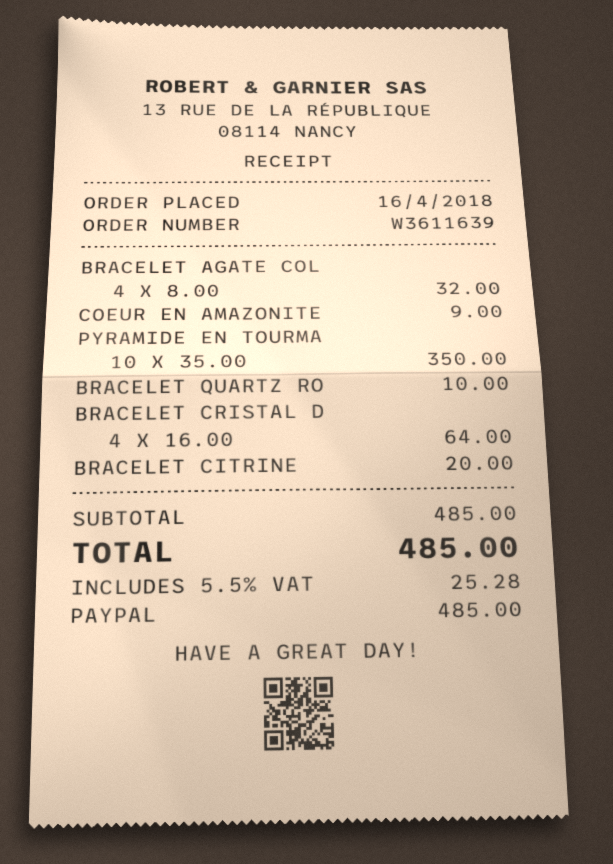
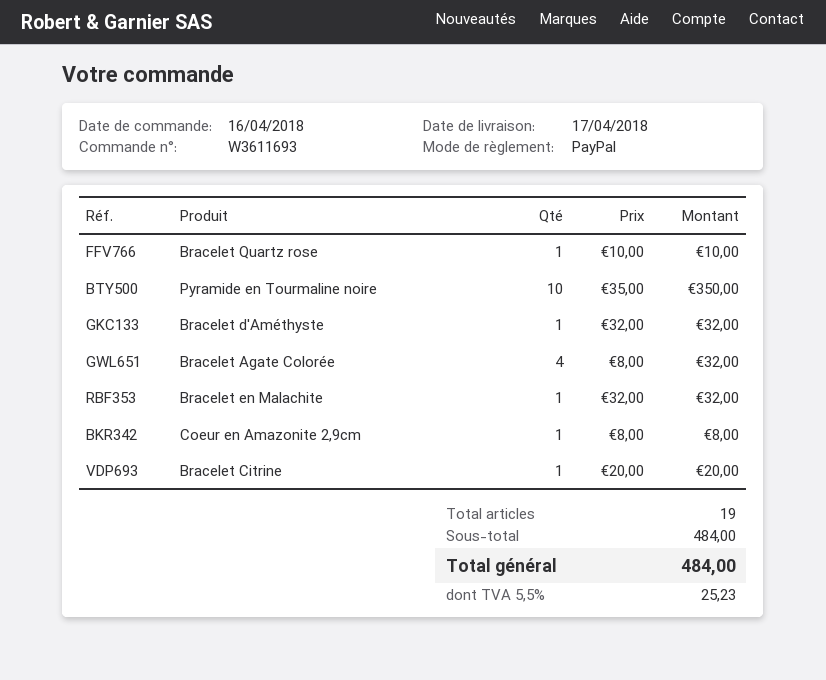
order number: W3611639 -> W3611693
COEUR EN AMAZONITE: 1 x 9.00 = 9.00 -> 1 x 8.00 = 8.00
BRACELET CRISTAL D: 4 x 16.00 = 64.00 -> none
Bracelet d'Améthyste: none -> 1 x 32.00 = 32.00
Bracelet en Malachite: none -> 1 x 32.00 = 32.00
subtotal: 485.00 -> 484.00
tax: 5.5% = 25.28 -> 5.5% = 25.23
total: 485.00 -> 484.00

